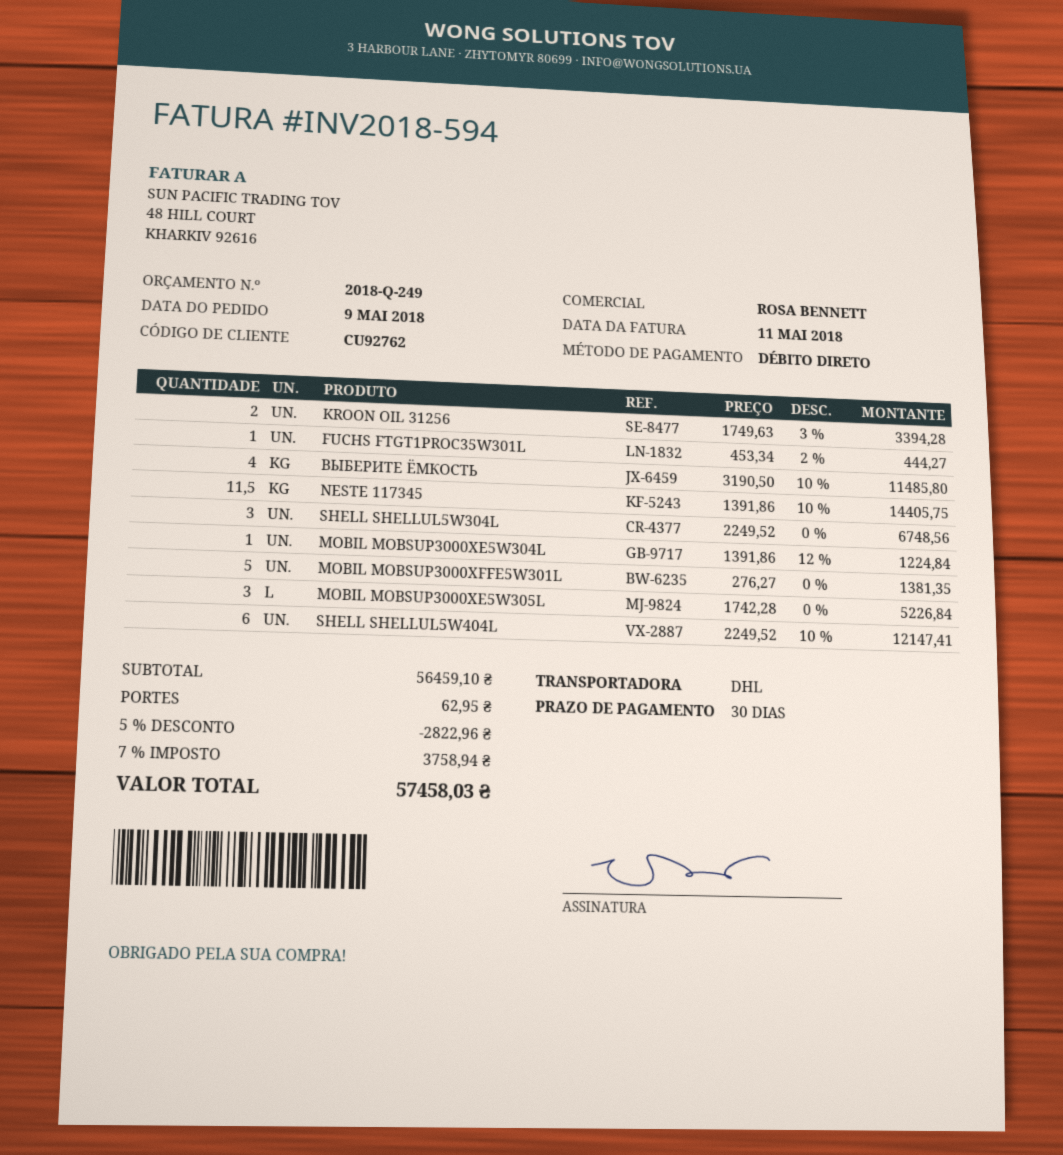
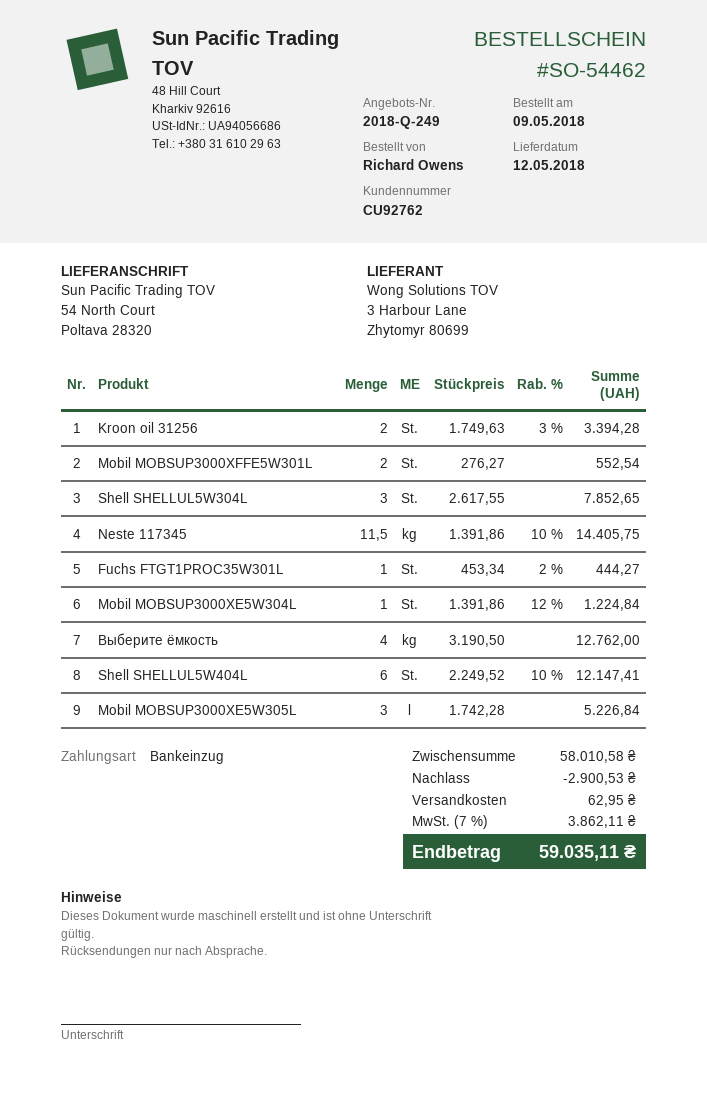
ВЫБЕРИТЕ ЁМКОСТЬ: 4 x 3190.50 - 10% = 11485.80 -> 4 x 3190.50 = 12762.00
SHELL SHELLUL5W304L: 3 x 2249.52 = 6748.56 -> 3 x 2617.55 = 7852.65
MOBIL MOBSUP3000XFFE5W301L: 5 x 276.27 = 1381.35 -> 2 x 276.27 = 552.54
subtotal: 56459.10 -> 58010.58
discount: 2822.96 -> 2900.53
tax: 7% = 3758.94 -> 7% = 3862.11
total: 57458.03 -> 59035.11

